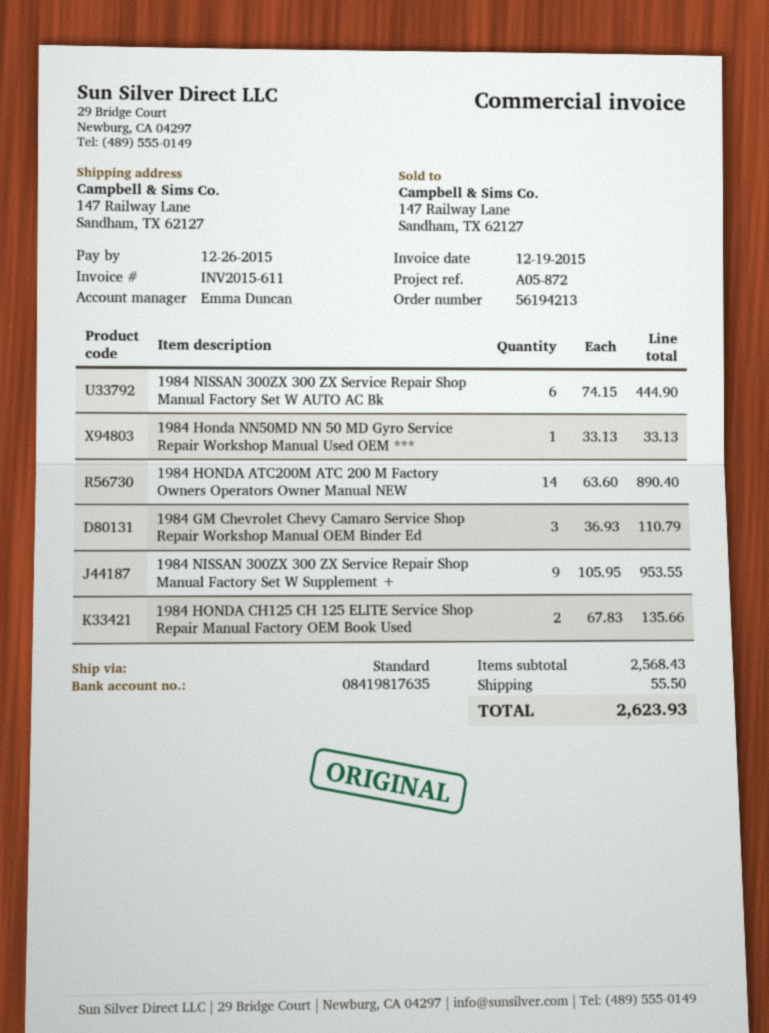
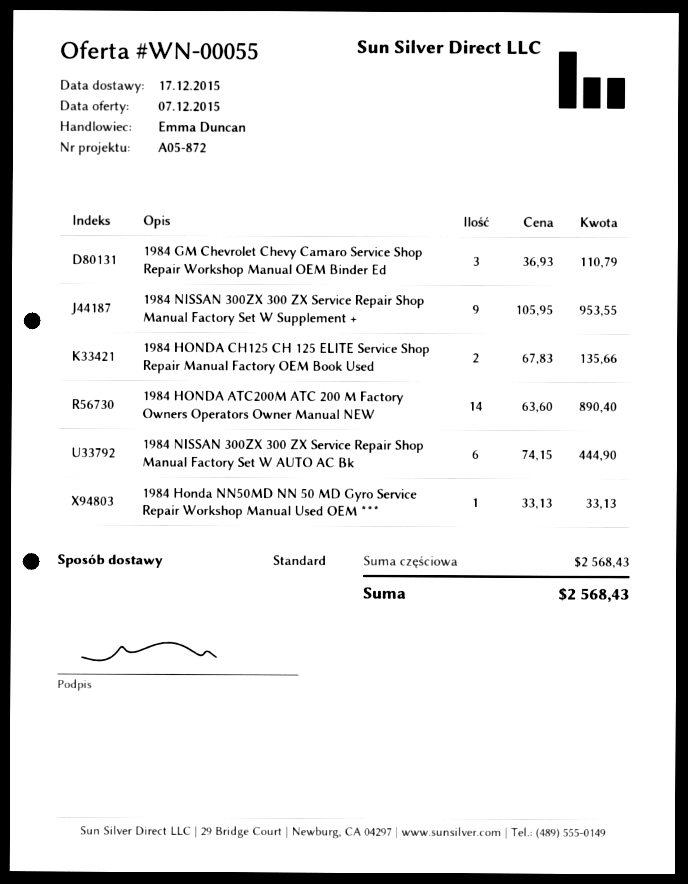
shipping: 55.50 -> none
total: 2623.93 -> 2568.43

